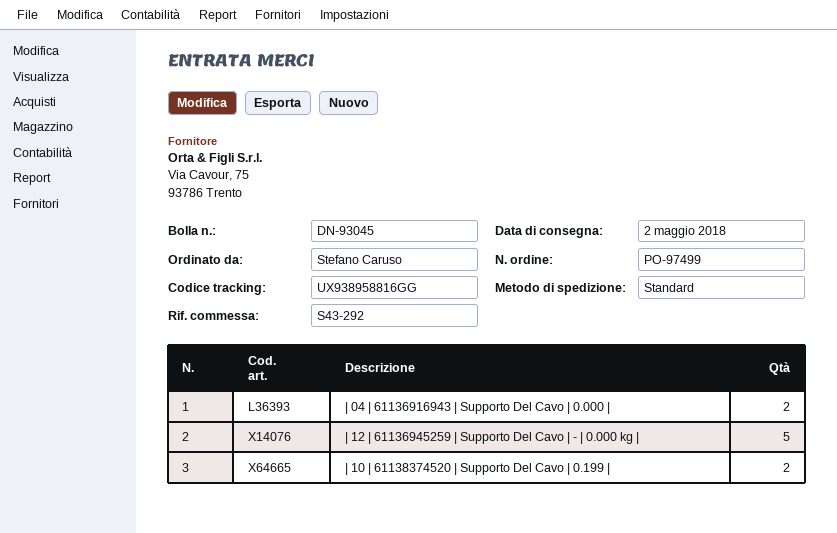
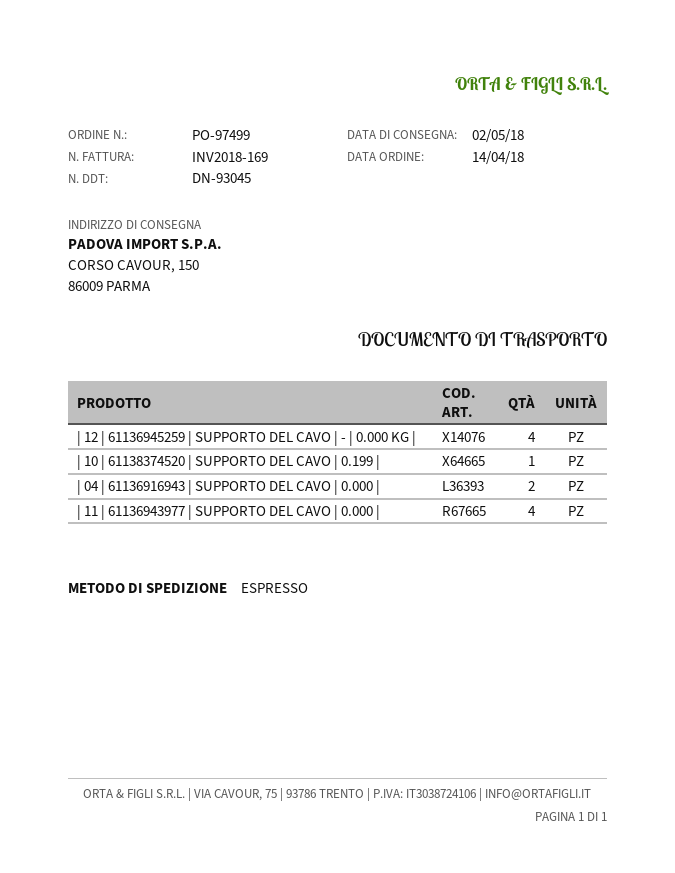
shipping method: standard -> express
| 12 | 61136945259 | Supporto Del Cavo | - | 0.000 kg |: 5 -> 4
| 10 | 61138374520 | Supporto Del Cavo | 0.199 |: 2 -> 1
| 11 | 61136943977 | SUPPORTO DEL CAVO | 0.000 |: none -> 4

